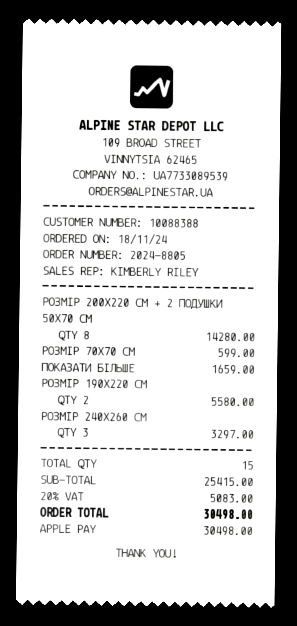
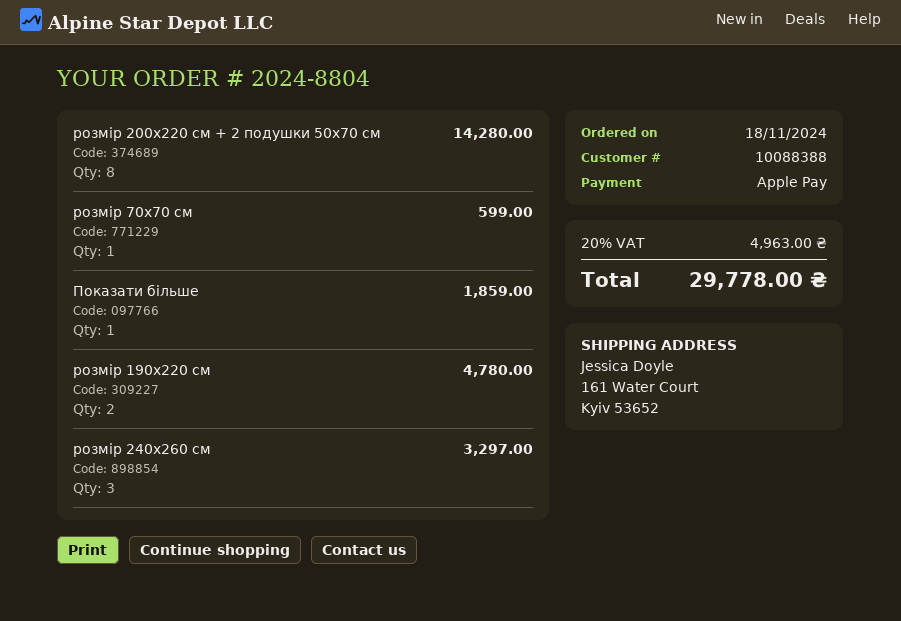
order number: 2024-8805 -> 2024-8804
ПОКАЗАТИ БІЛЬШЕ: 1 for 1659.00 -> 1 for 1859.00
РОЗМІР 190Х220 СМ: 2 for 5580.00 -> 2 for 4780.00
tax: 20% = 5083.00 -> 20% = 4963.00
total: 30498.00 -> 29778.00

